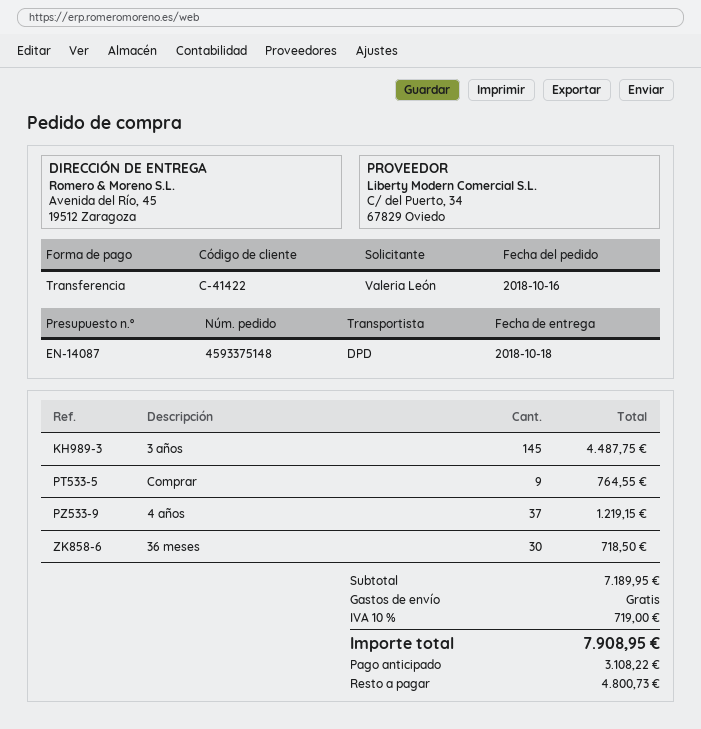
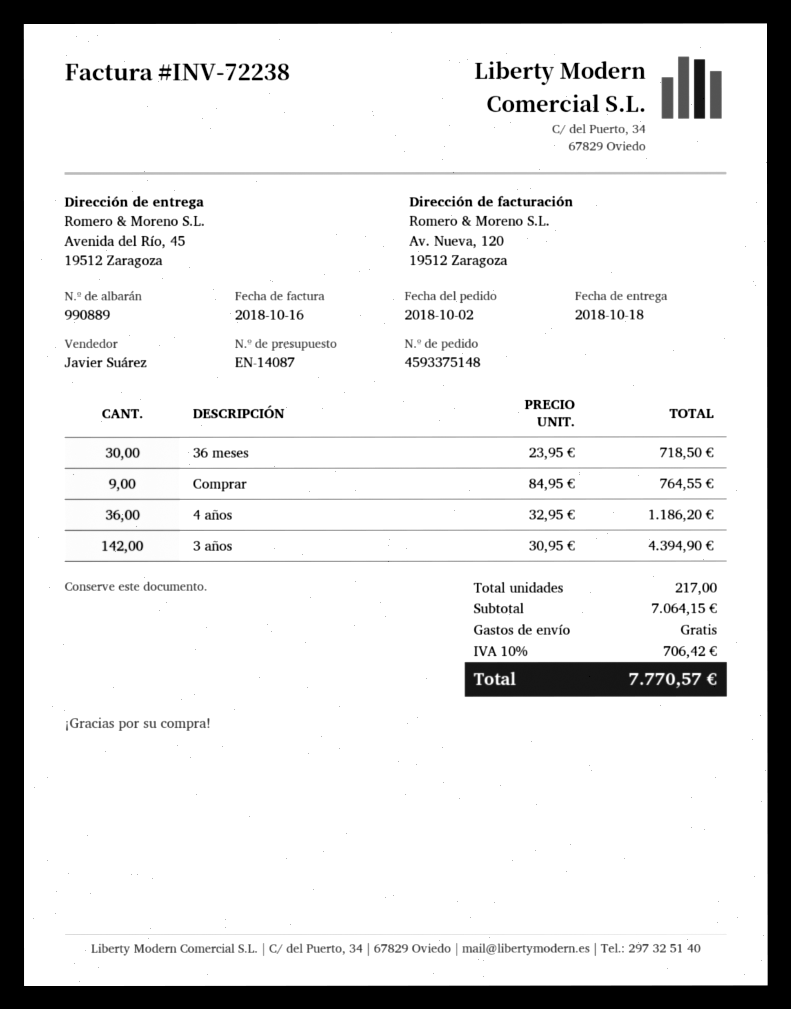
order date: 2018-10-16 -> 2018-10-02
3 años: 145 for 4487.75 -> 142 for 4394.90
4 años: 37 for 1219.15 -> 36 for 1186.20
subtotal: 7189.95 -> 7064.15
tax: 10% = 719.00 -> 10% = 706.42
total: 7908.95 -> 7770.57

